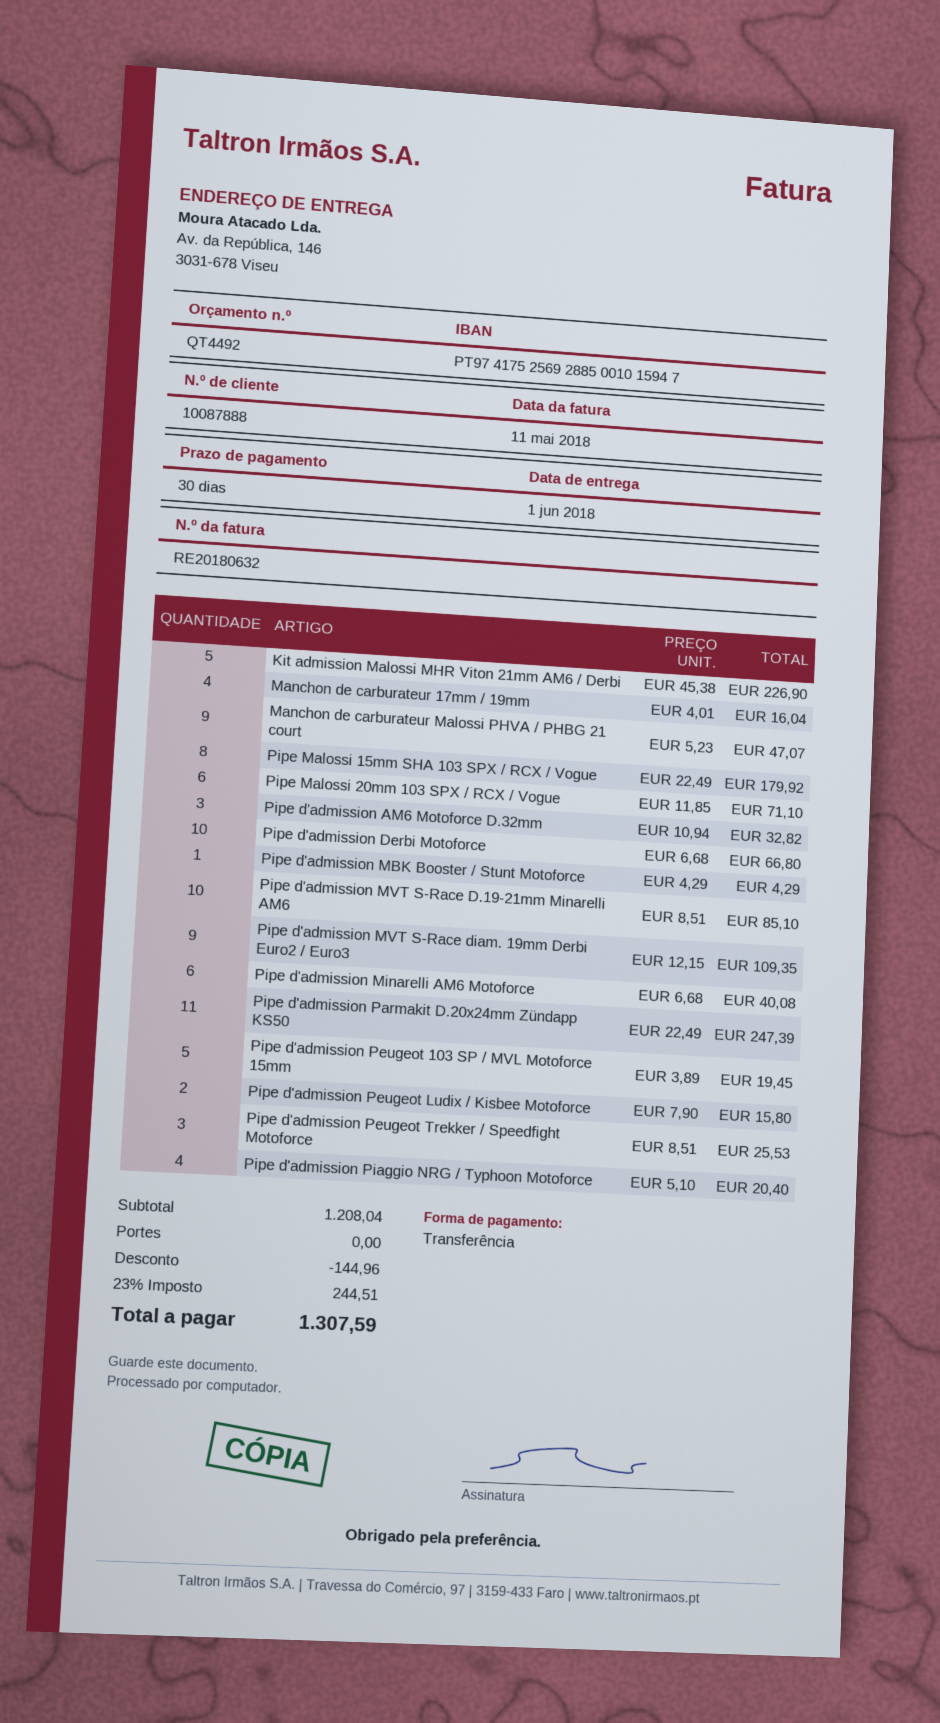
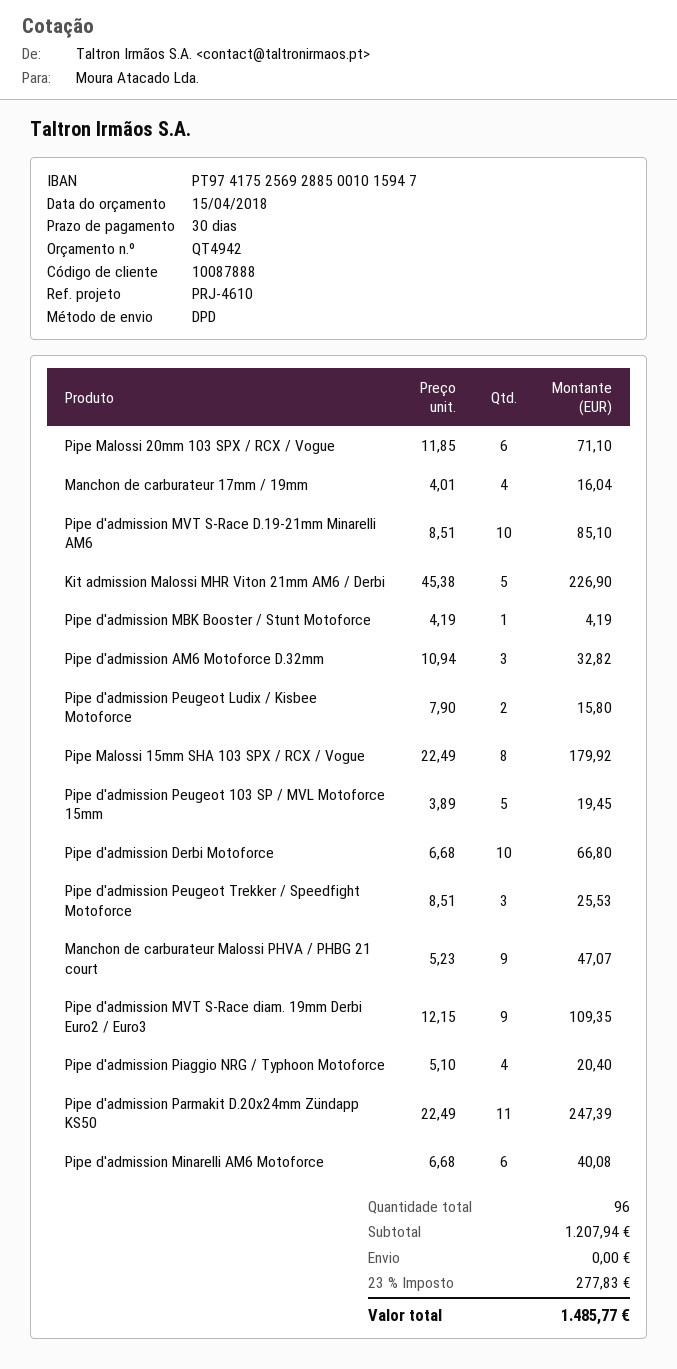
quote number: QT4492 -> QT4942
Pipe d'admission MBK Booster / Stunt Motoforce: 1 x 4.29 = 4.29 -> 1 x 4.19 = 4.19
subtotal: 1208.04 -> 1207.94
discount: 144.96 -> none
tax: 23% = 244.51 -> 23% = 277.83
total: 1307.59 -> 1485.77

